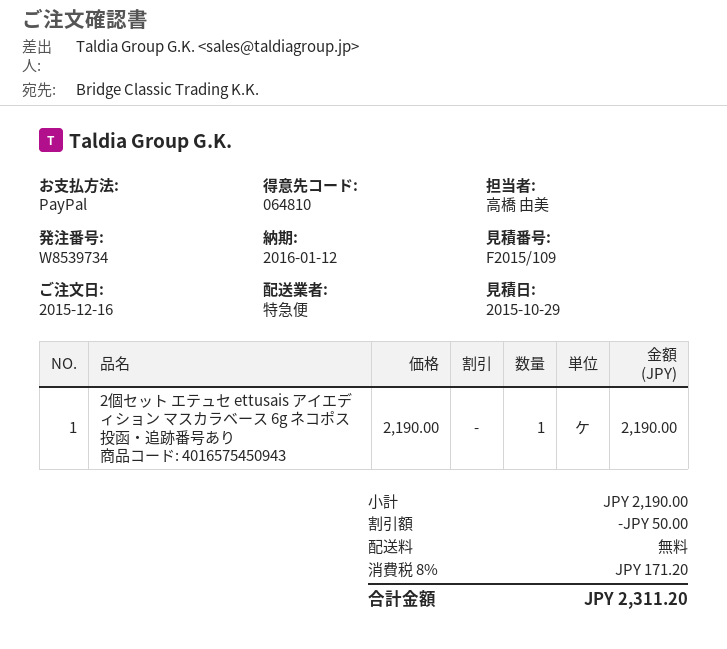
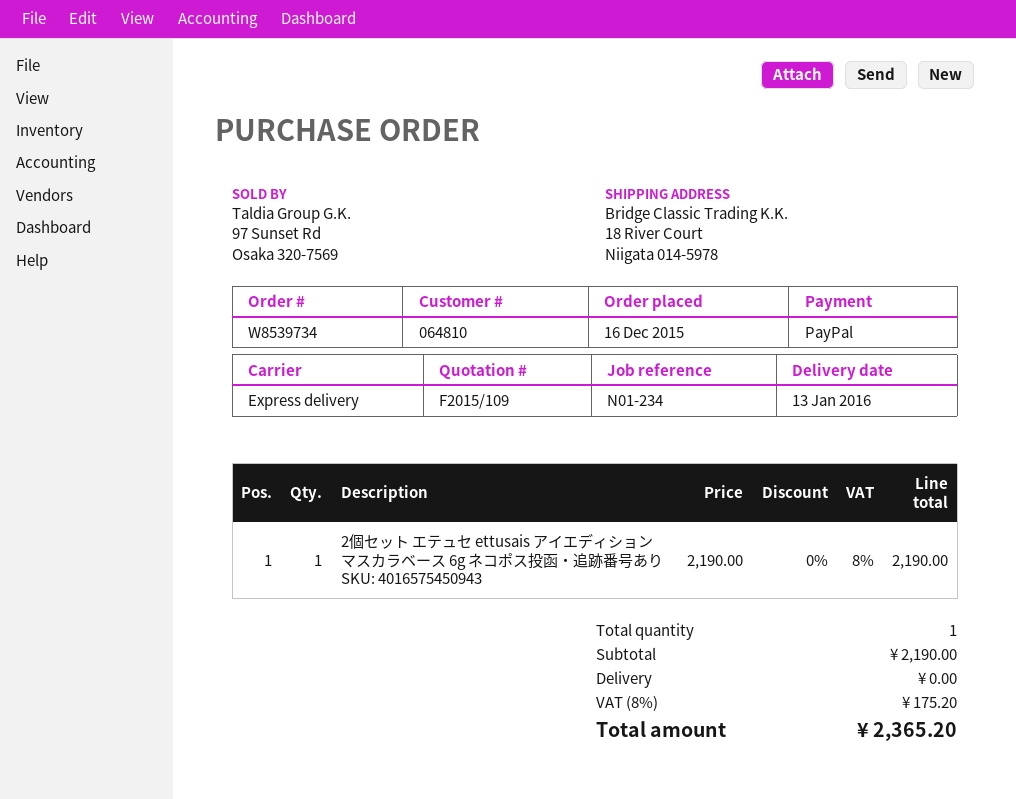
delivery date: 2016-01-12 -> 2016-01-13
discount: 50.00 -> none
tax: 8% = 171.20 -> 8% = 175.20
total: 2311.20 -> 2365.20

